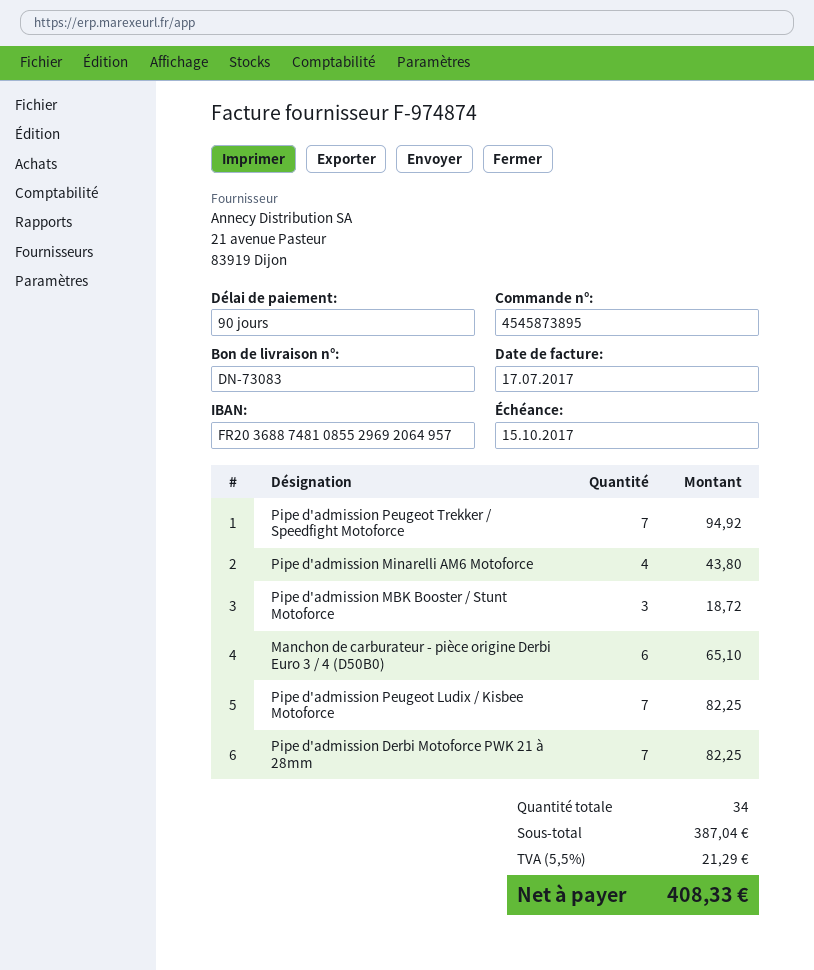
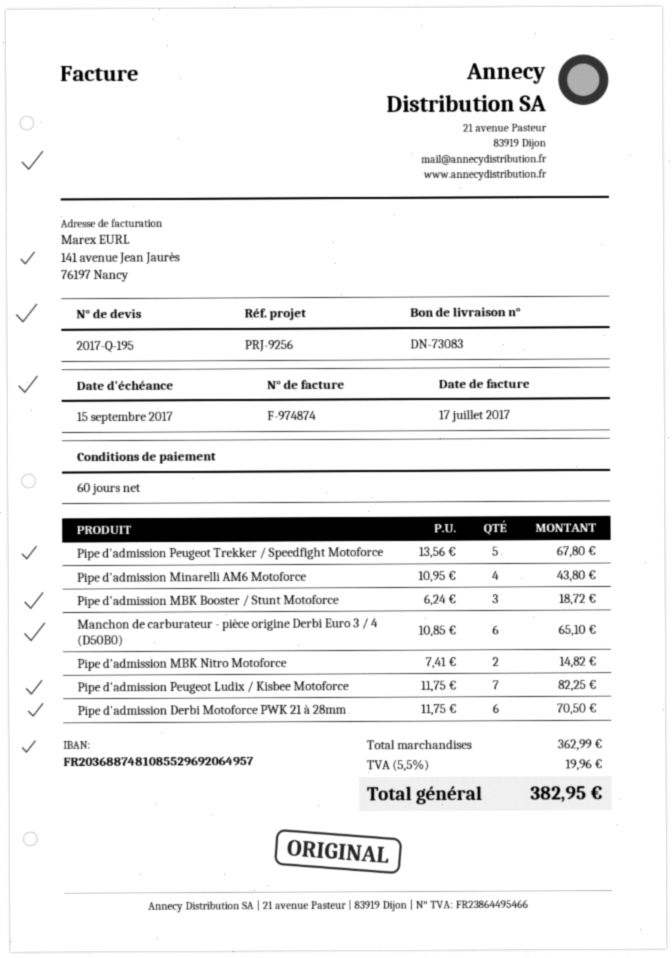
payment terms: 90 days -> 60 days
due date: 2017-10-15 -> 2017-09-15
Pipe d'admission Peugeot Trekker / Speedfight Motoforce: 7 for 94.92 -> 5 for 67.80
Pipe d'admission Derbi Motoforce PWK 21 à 28mm: 7 for 82.25 -> 6 for 70.50
Pipe d'admission MBK Nitro Motoforce: none -> 2 for 14.82
subtotal: 387.04 -> 362.99
tax: 5.5% = 21.29 -> 5.5% = 19.96
total: 408.33 -> 382.95

